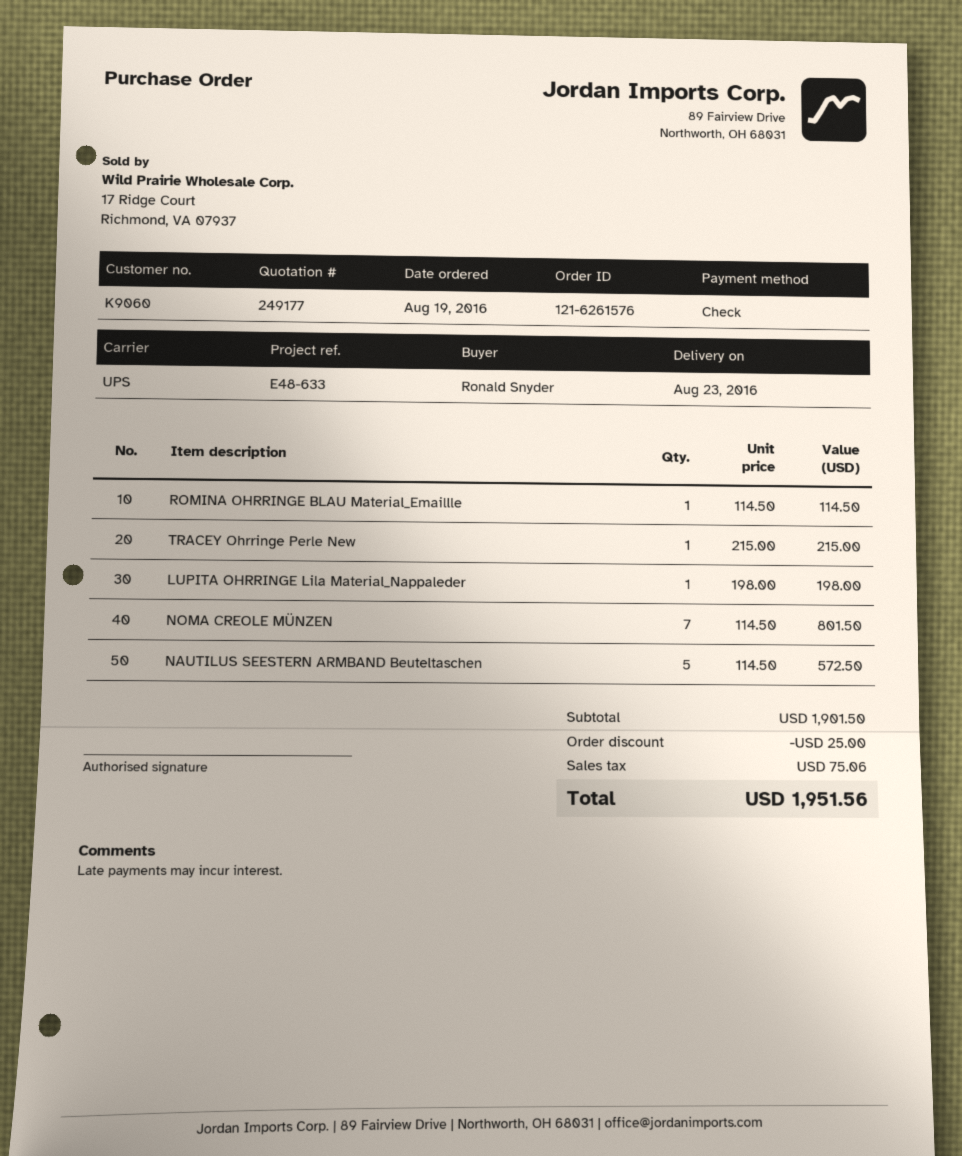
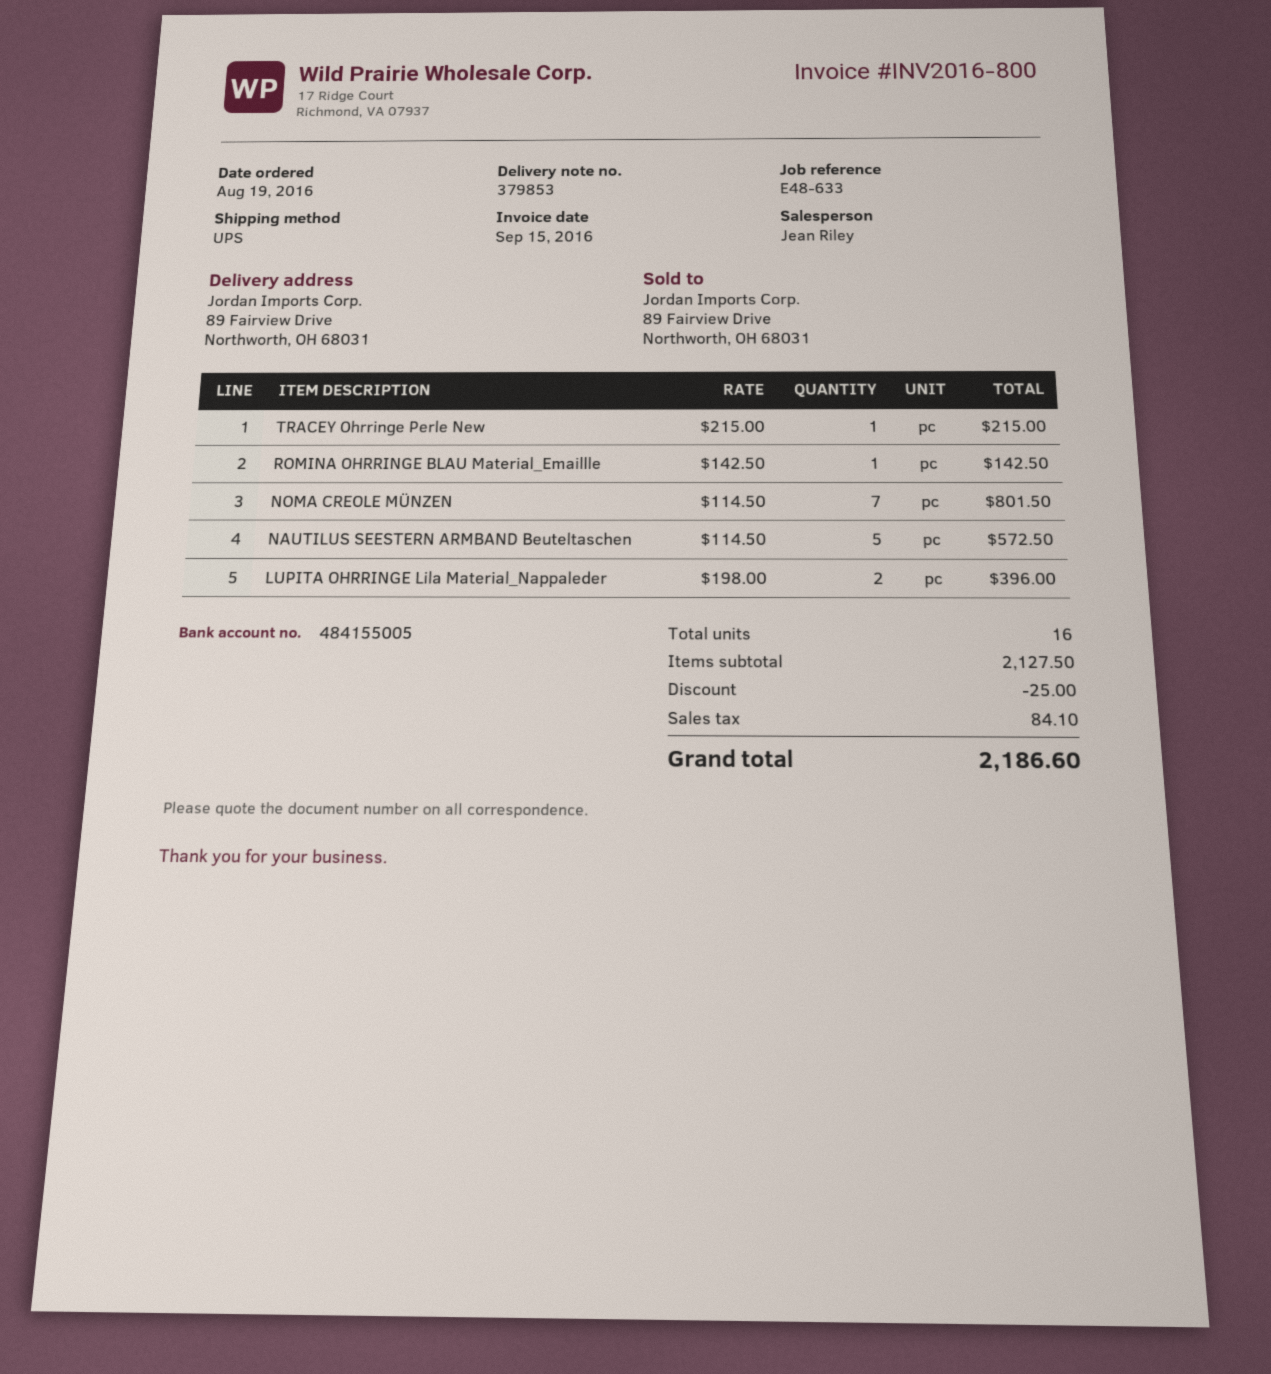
ROMINA OHRRINGE BLAU Material_Emaillle: 1 x 114.50 = 114.50 -> 1 x 142.50 = 142.50
LUPITA OHRRINGE Lila Material_Nappaleder: 1 x 198.00 = 198.00 -> 2 x 198.00 = 396.00
subtotal: 1901.50 -> 2127.50
tax: 75.06 -> 84.10
total: 1951.56 -> 2186.60

